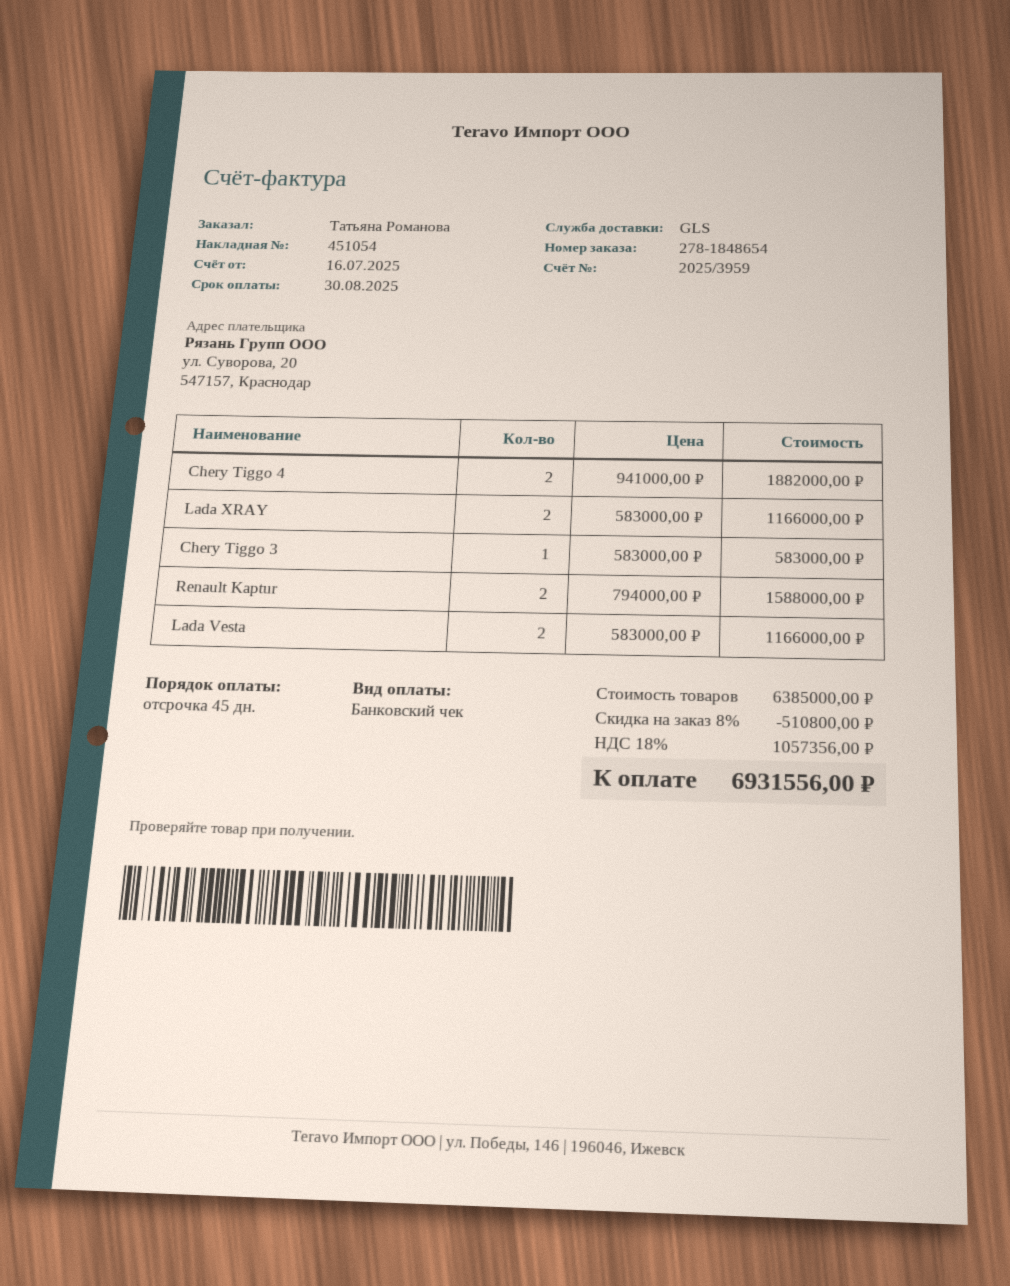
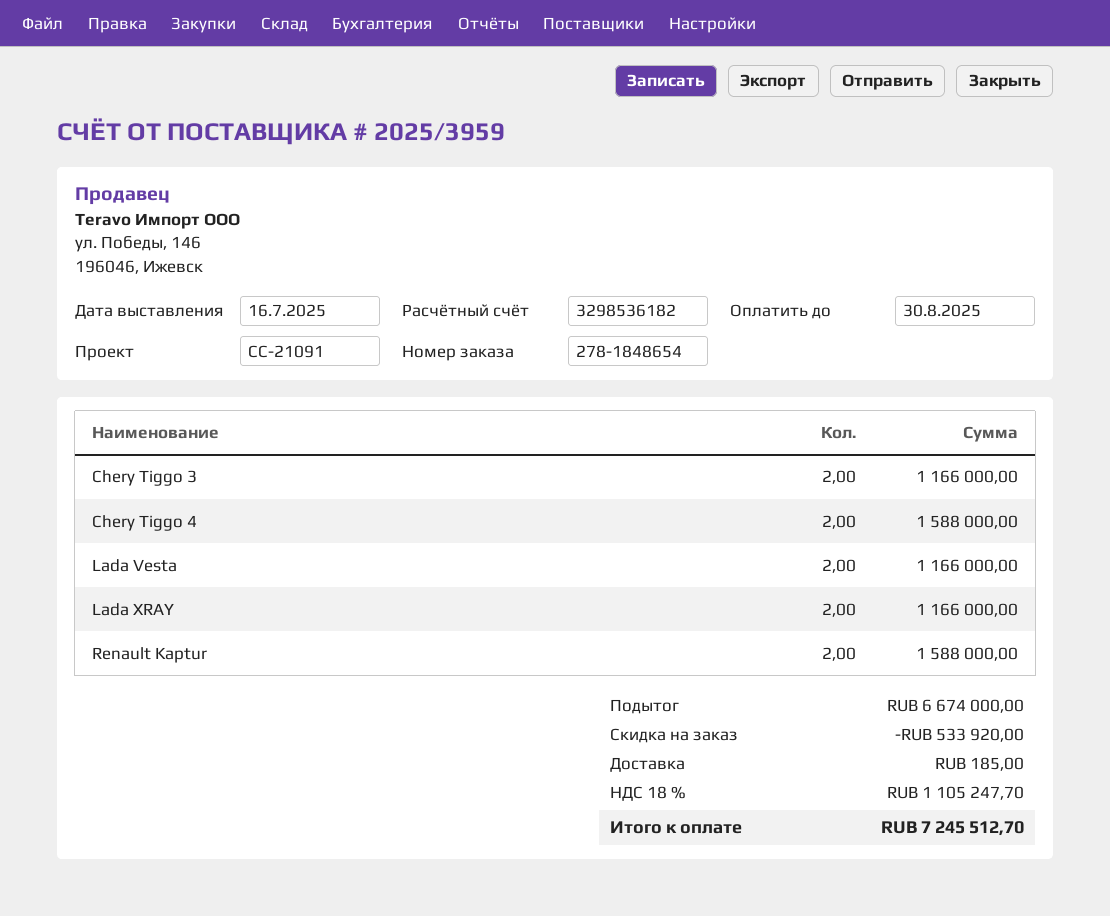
Chery Tiggo 4: 2 for 1882000.00 -> 2 for 1588000.00
Chery Tiggo 3: 1 for 583000.00 -> 2 for 1166000.00
subtotal: 6385000.00 -> 6674000.00
discount: 510800.00 -> 533920.00
shipping: none -> 185.00
tax: 18% = 1057356.00 -> 18% = 1105247.70
total: 6931556.00 -> 7245512.70

